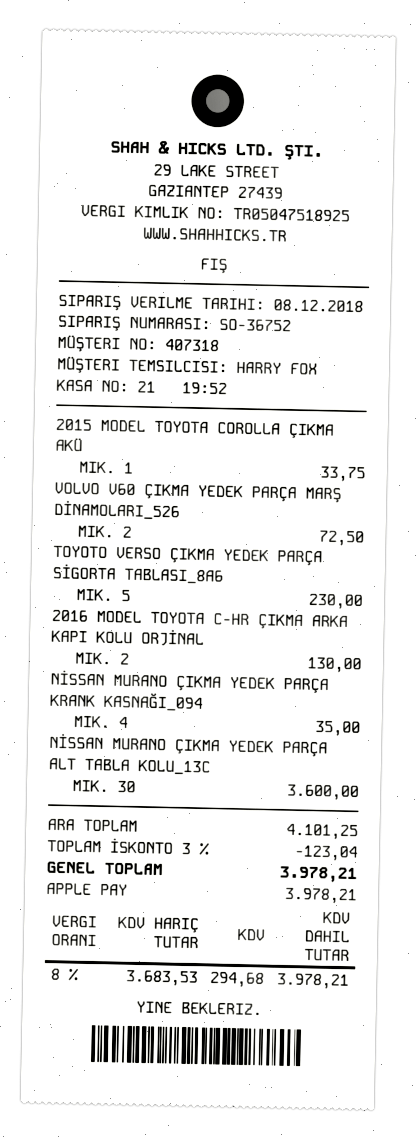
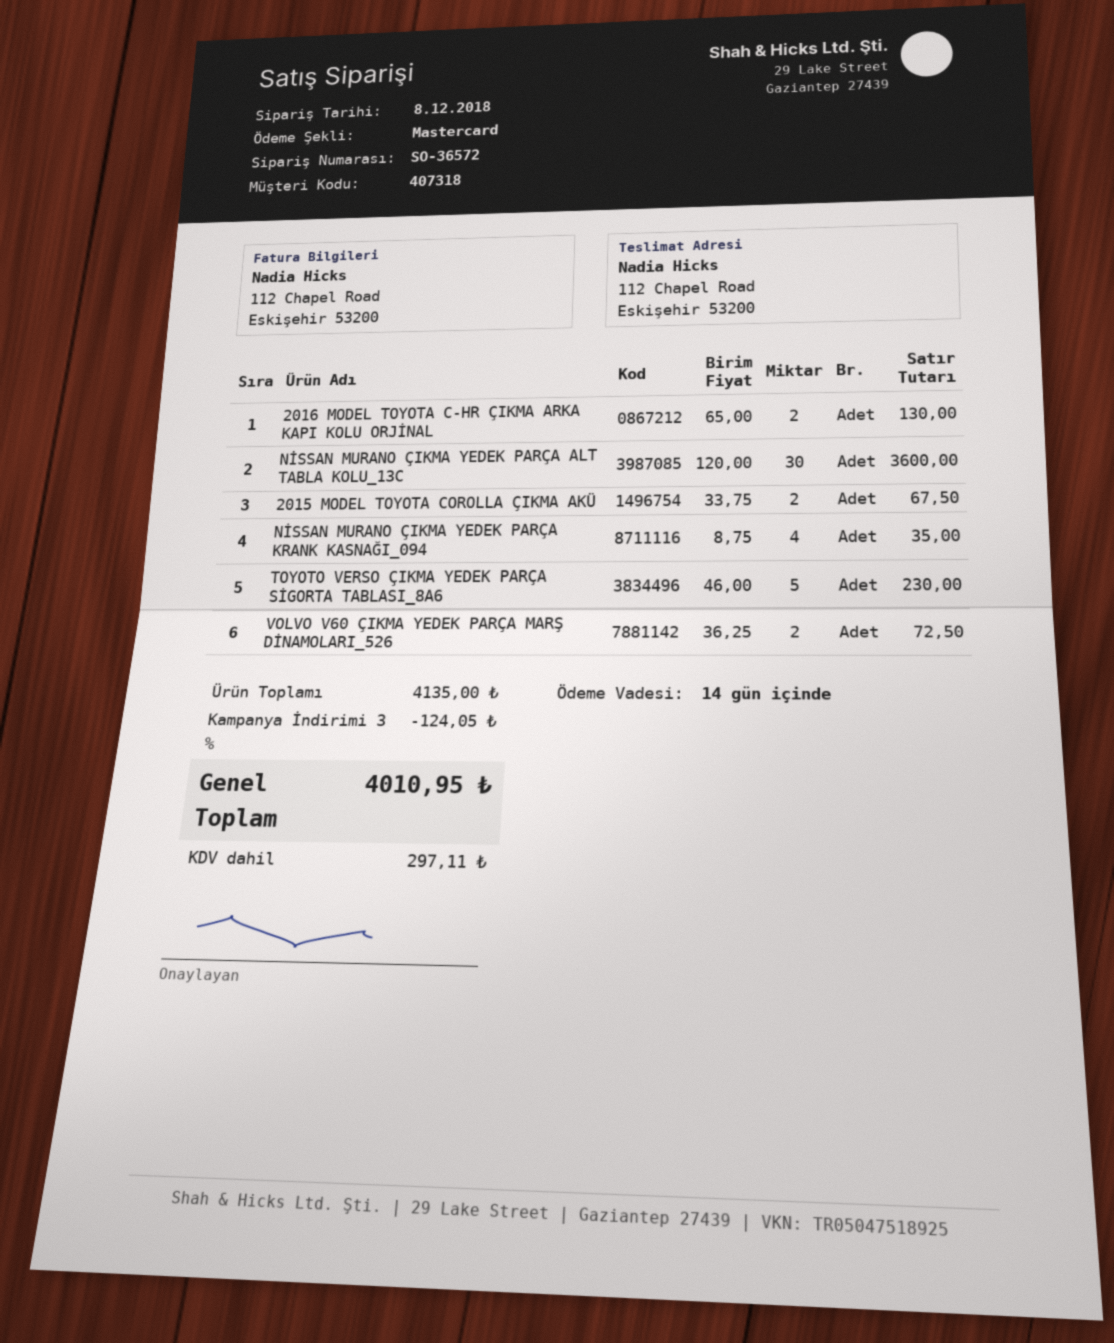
order number: SO-36752 -> SO-36572
payment method: Apple Pay -> Mastercard
2015 MODEL TOYOTA COROLLA ÇIKMA AKÜ: 1 for 33.75 -> 2 for 67.50
subtotal: 4101.25 -> 4135.00
discount: 3% = 123.04 -> 3% = 124.05
tax: 294.68 -> 297.11
total: 3978.21 -> 4010.95

